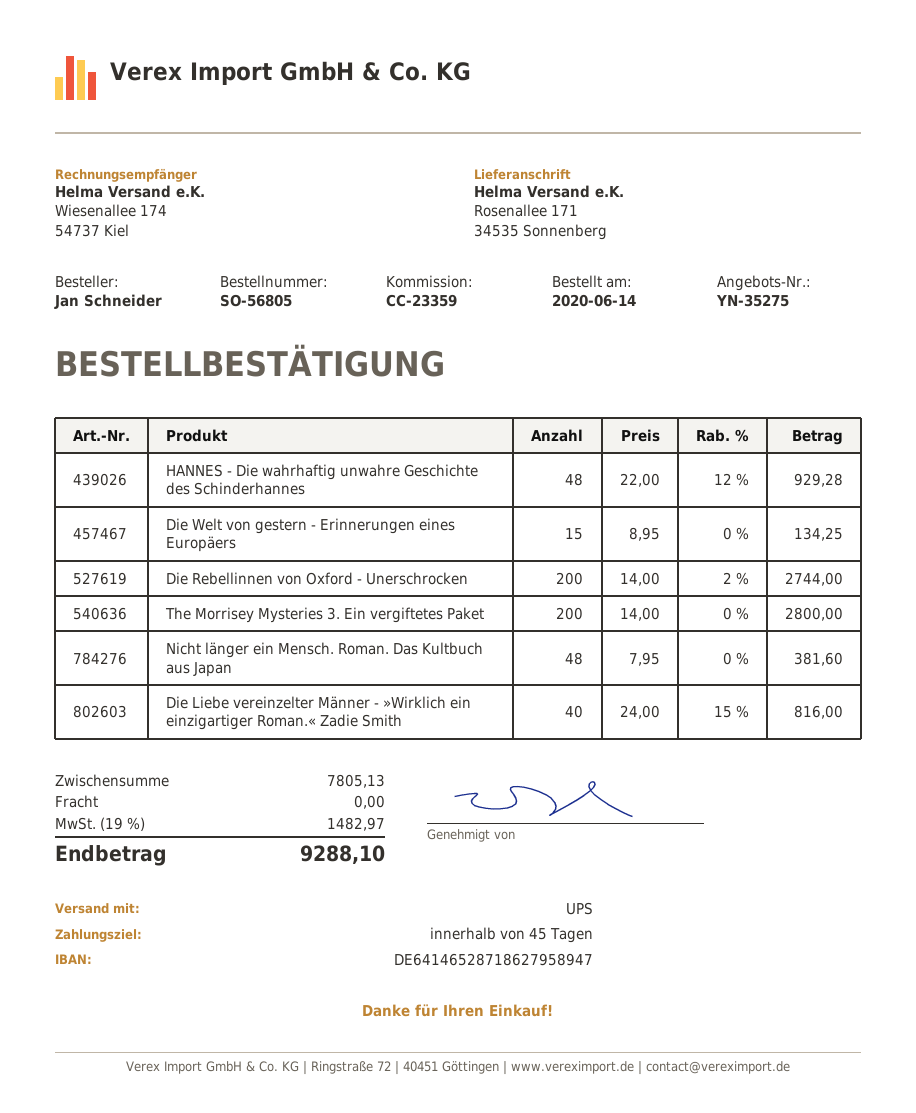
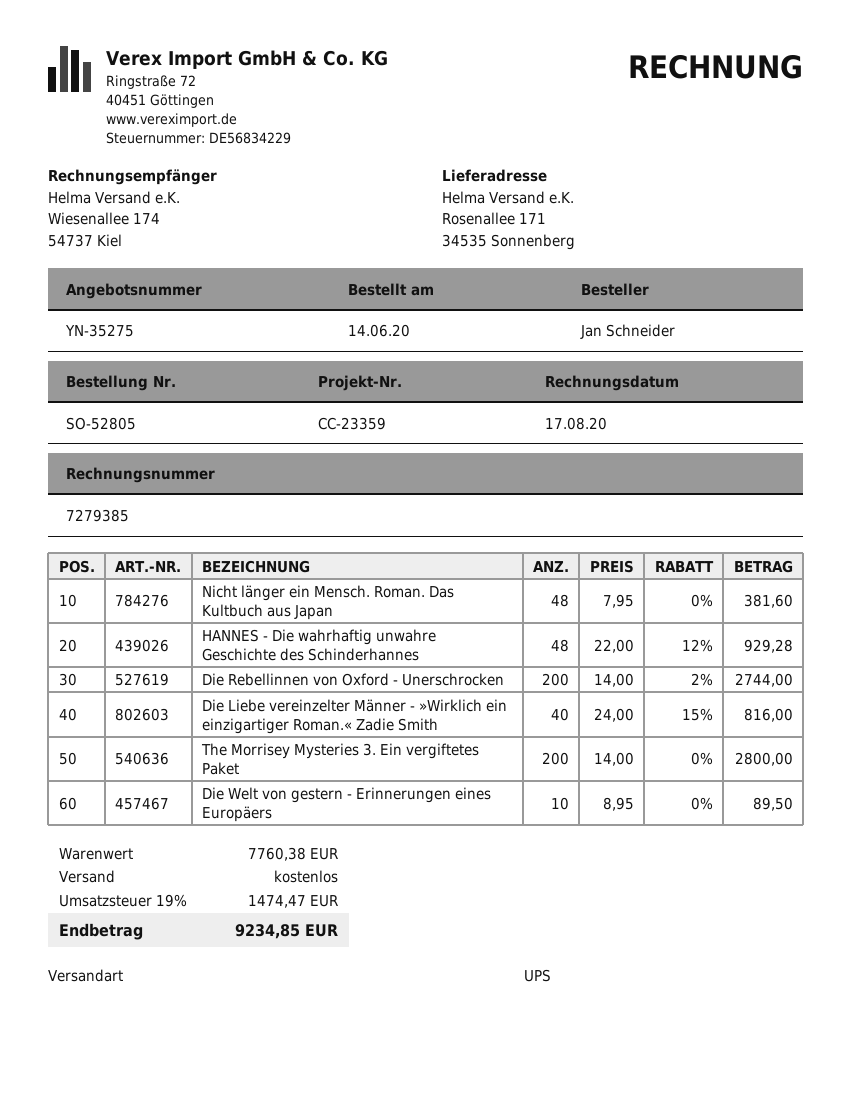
order number: SO-56805 -> SO-52805
Die Welt von gestern - Erinnerungen eines Europäers: 15 x 8.95 = 134.25 -> 10 x 8.95 = 89.50
subtotal: 7805.13 -> 7760.38
tax: 19% = 1482.97 -> 19% = 1474.47
total: 9288.10 -> 9234.85

